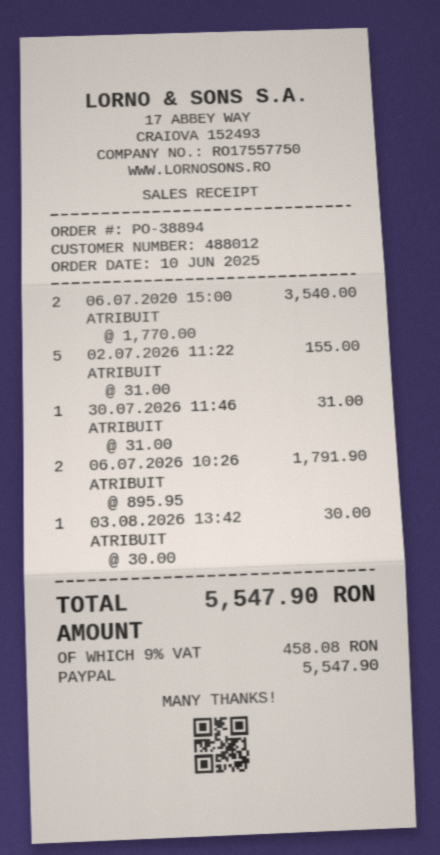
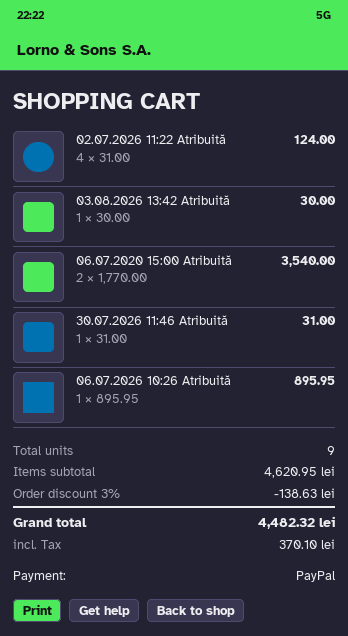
02.07.2026 11:22 ATRIBUIT: 5 x 31.00 = 155.00 -> 4 x 31.00 = 124.00
06.07.2026 10:26 ATRIBUIT: 2 x 895.95 = 1791.90 -> 1 x 895.95 = 895.95
discount: none -> 3% = 138.63
tax: 458.08 -> 370.10
total: 5547.90 -> 4482.32

